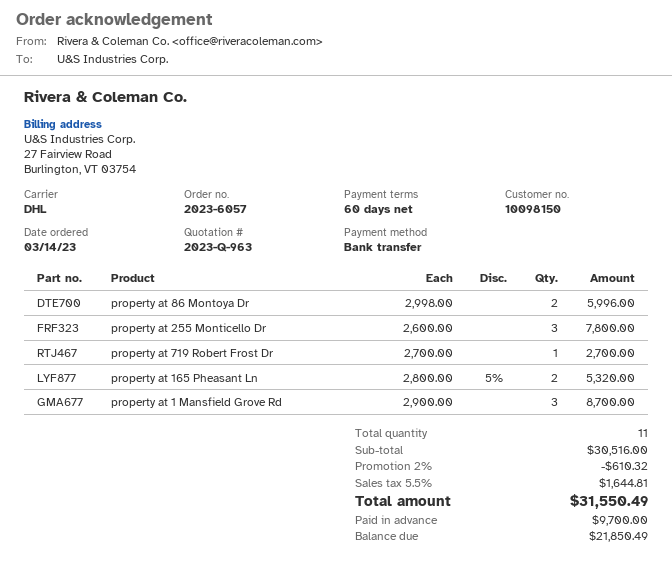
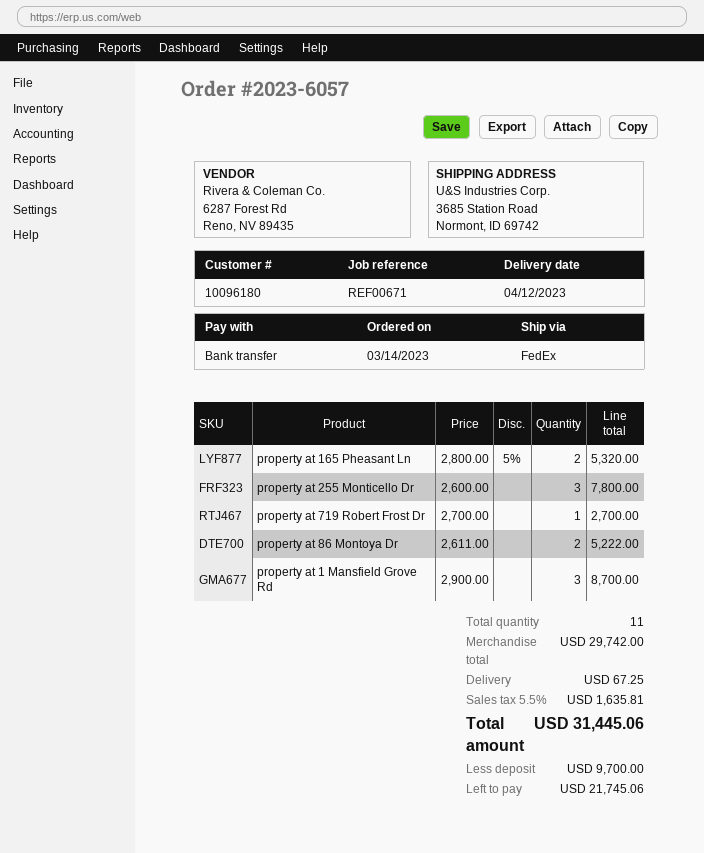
customer number: 10098150 -> 10096180
shipping method: DHL -> FedEx
property at 86 Montoya Dr: 2 x 2998.00 = 5996.00 -> 2 x 2611.00 = 5222.00
subtotal: 30516.00 -> 29742.00
discount: 2% = 610.32 -> none
shipping: none -> 67.25
tax: 5.5% = 1644.81 -> 5.5% = 1635.81
total: 31550.49 -> 31445.06
balance: 21850.49 -> 21745.06

